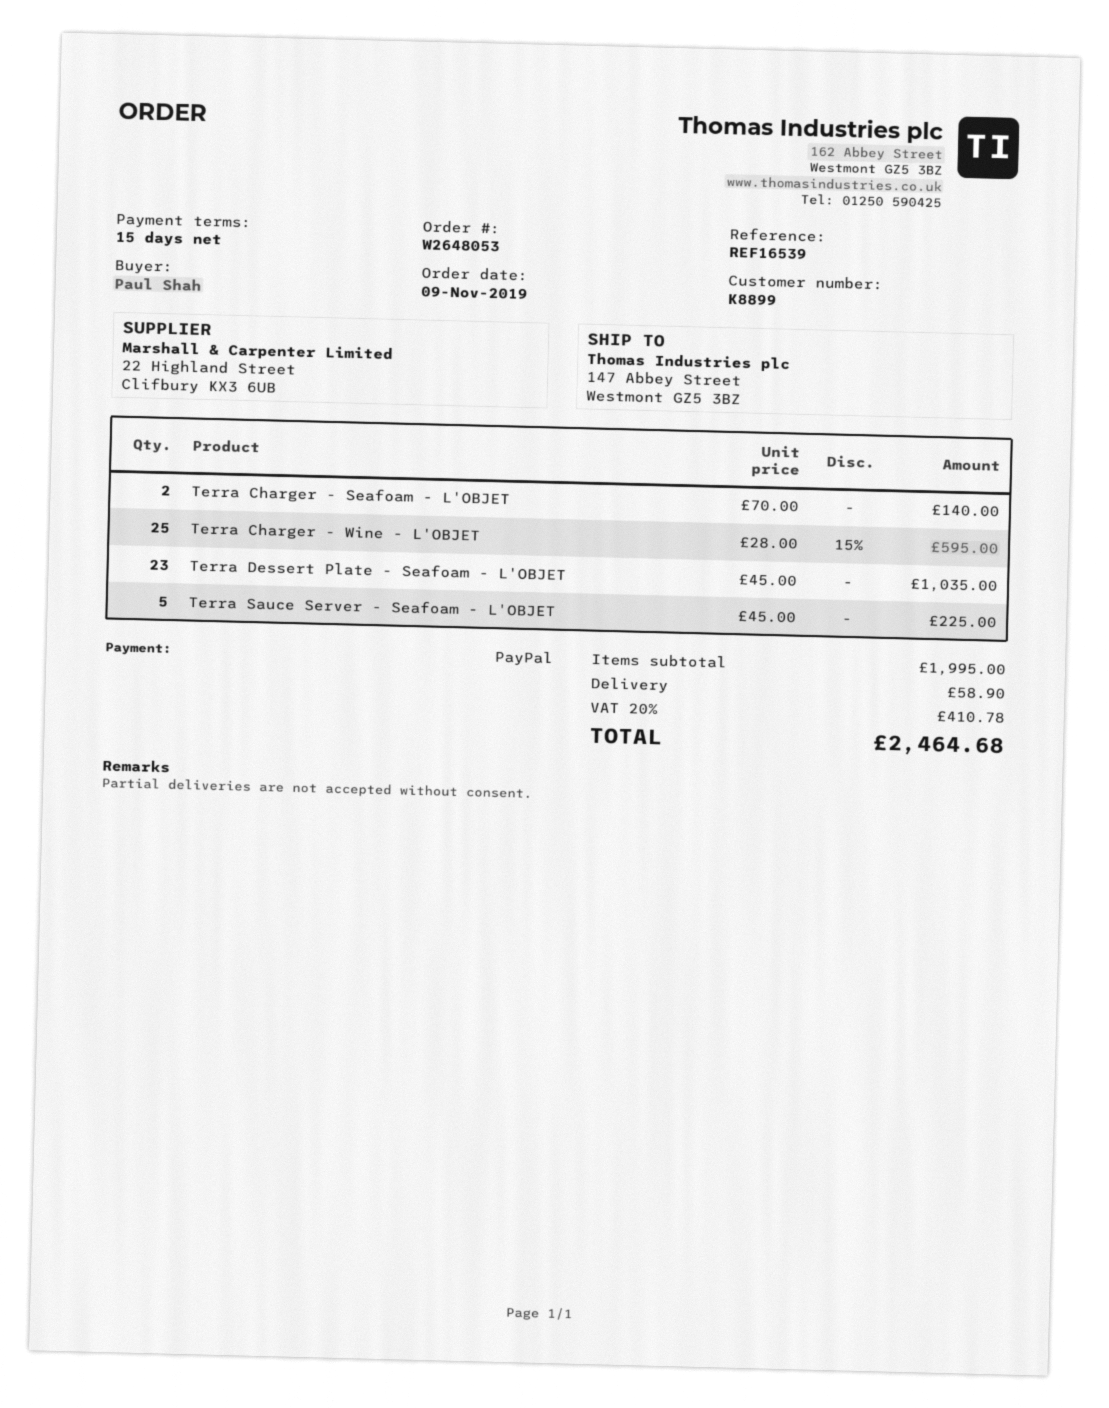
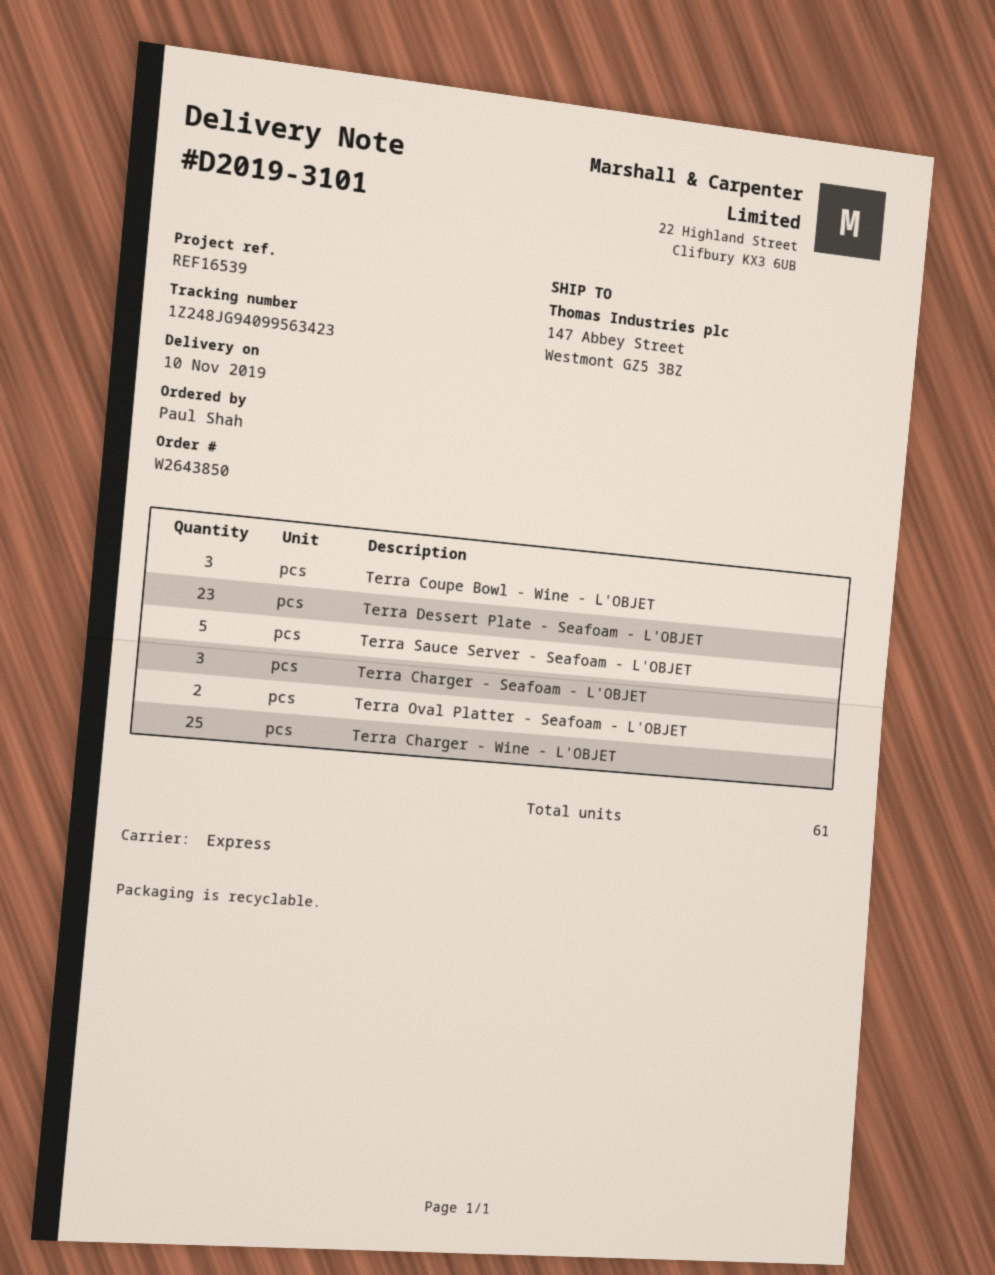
order number: W2648053 -> W2643850
Terra Charger - Seafoam - L'OBJET: 2 -> 3
Terra Coupe Bowl - Wine - L'OBJET: none -> 3
Terra Oval Platter - Seafoam - L'OBJET: none -> 2

